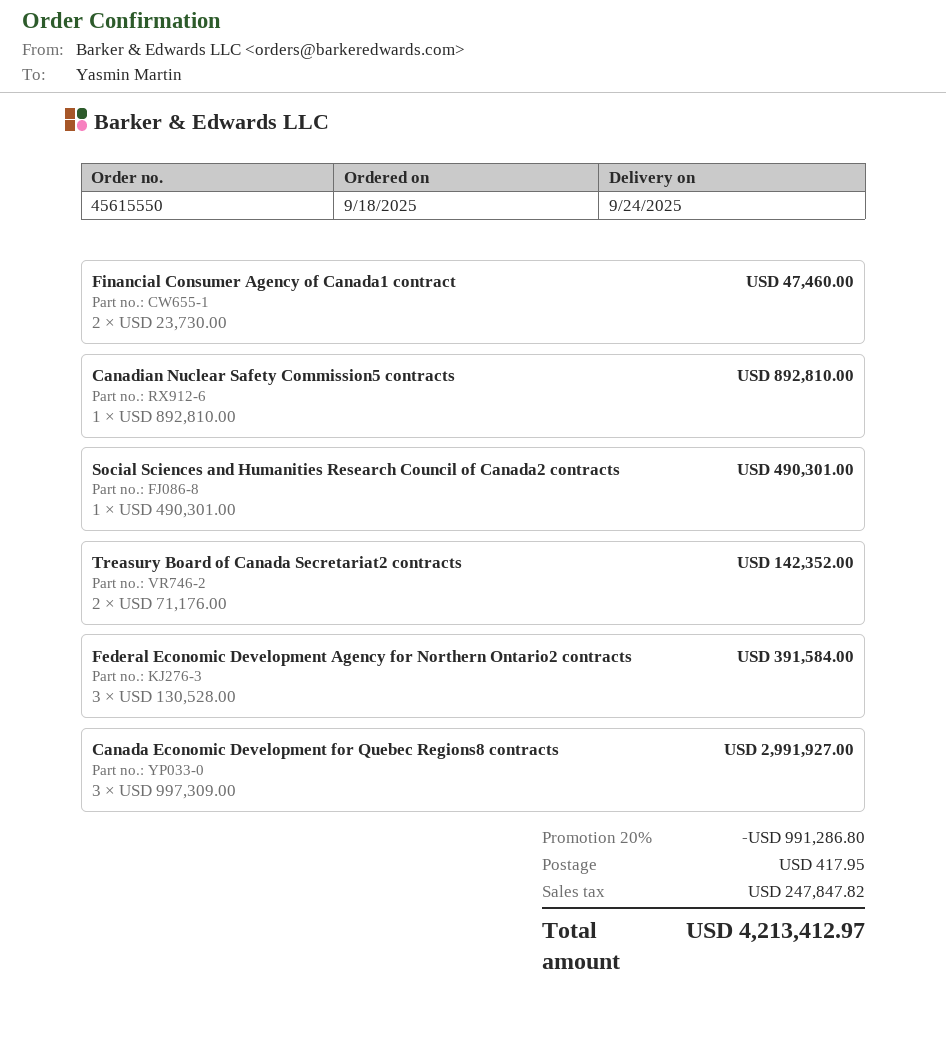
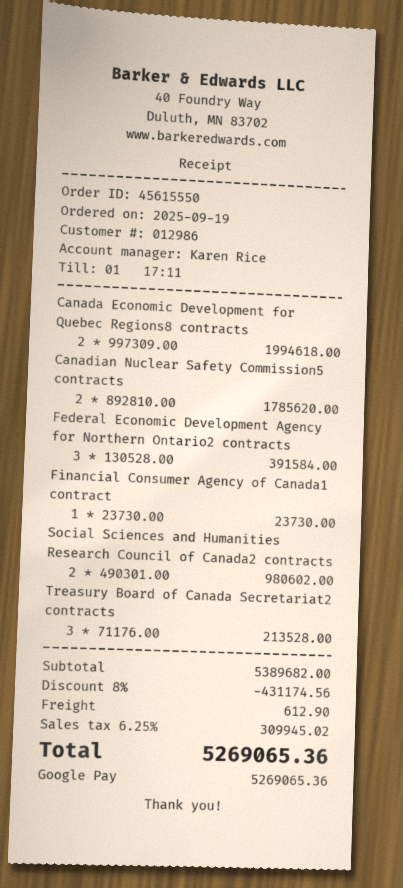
order date: 2025-09-18 -> 2025-09-19
Financial Consumer Agency of Canada1 contract: 2 x 23730.00 = 47460.00 -> 1 x 23730.00 = 23730.00
Canadian Nuclear Safety Commission5 contracts: 1 x 892810.00 = 892810.00 -> 2 x 892810.00 = 1785620.00
Social Sciences and Humanities Research Council of Canada2 contracts: 1 x 490301.00 = 490301.00 -> 2 x 490301.00 = 980602.00
Treasury Board of Canada Secretariat2 contracts: 2 x 71176.00 = 142352.00 -> 3 x 71176.00 = 213528.00
Canada Economic Development for Quebec Regions8 contracts: 3 x 997309.00 = 2991927.00 -> 2 x 997309.00 = 1994618.00
discount: 20% = 991286.80 -> 8% = 431174.56
shipping: 417.95 -> 612.90
tax: 247847.82 -> 309945.02
total: 4213412.97 -> 5269065.36

